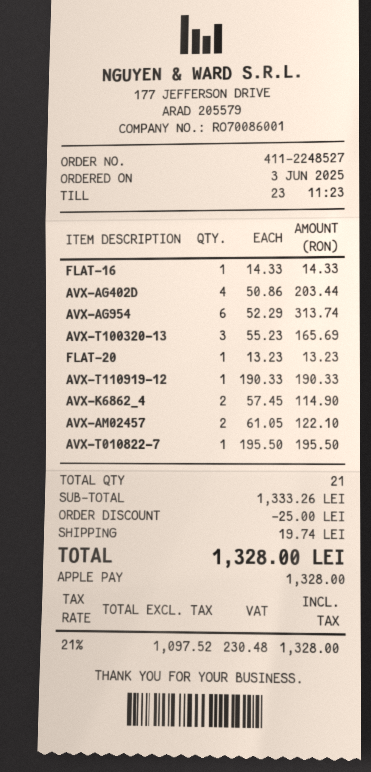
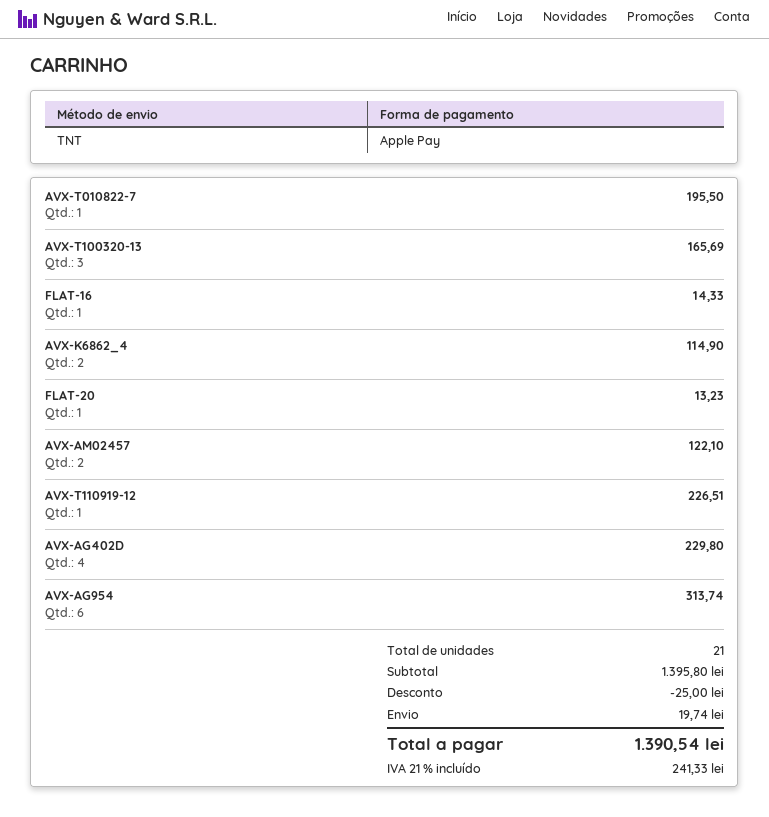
AVX-AG402D: 4 for 203.44 -> 4 for 229.80
AVX-T110919-12: 1 for 190.33 -> 1 for 226.51
subtotal: 1333.26 -> 1395.80
tax: 21% = 230.48 -> 21% = 241.33
total: 1328.00 -> 1390.54

